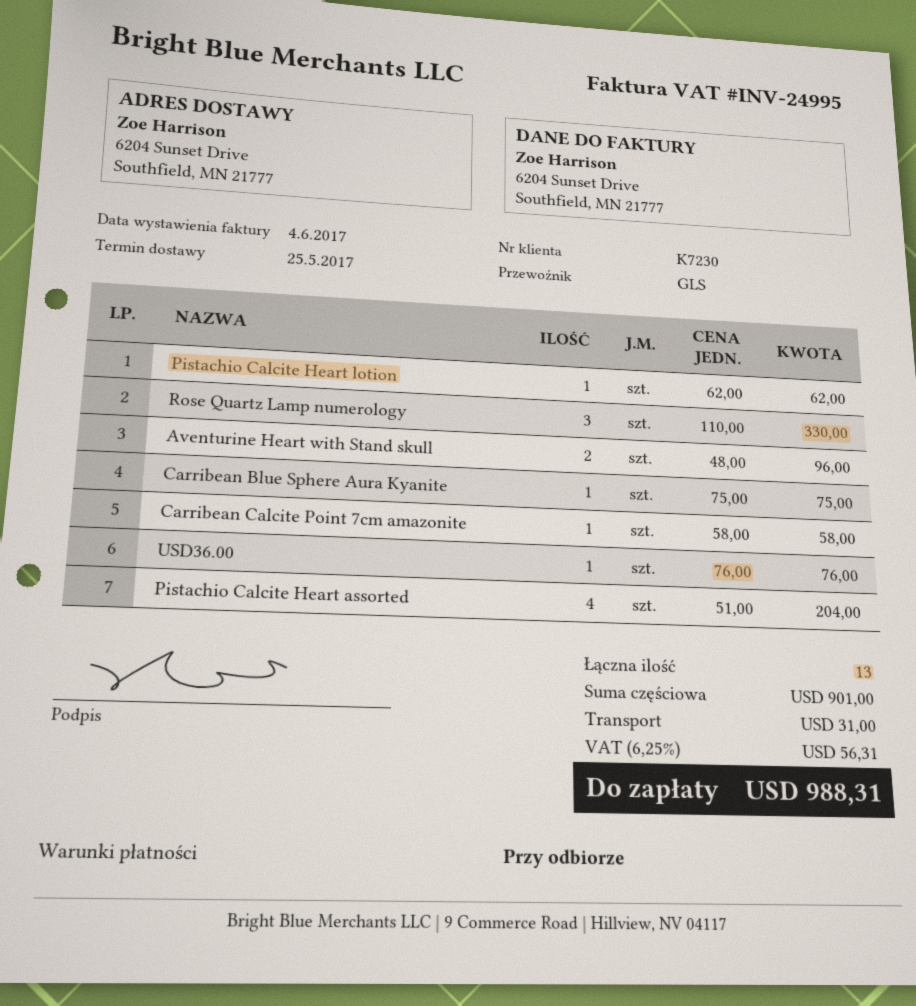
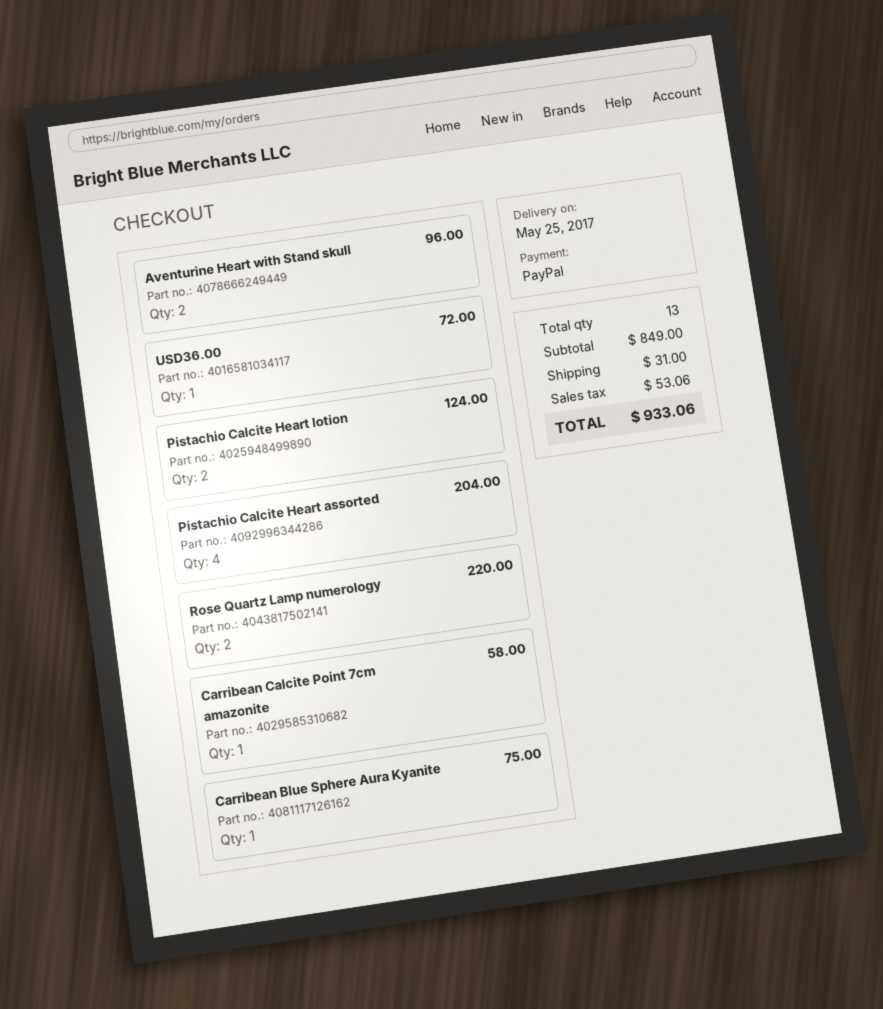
Pistachio Calcite Heart lotion: 1 for 62.00 -> 2 for 124.00
Rose Quartz Lamp numerology: 3 for 330.00 -> 2 for 220.00
USD36.00: 1 for 76.00 -> 1 for 72.00
subtotal: 901.00 -> 849.00
tax: 56.31 -> 53.06
total: 988.31 -> 933.06

